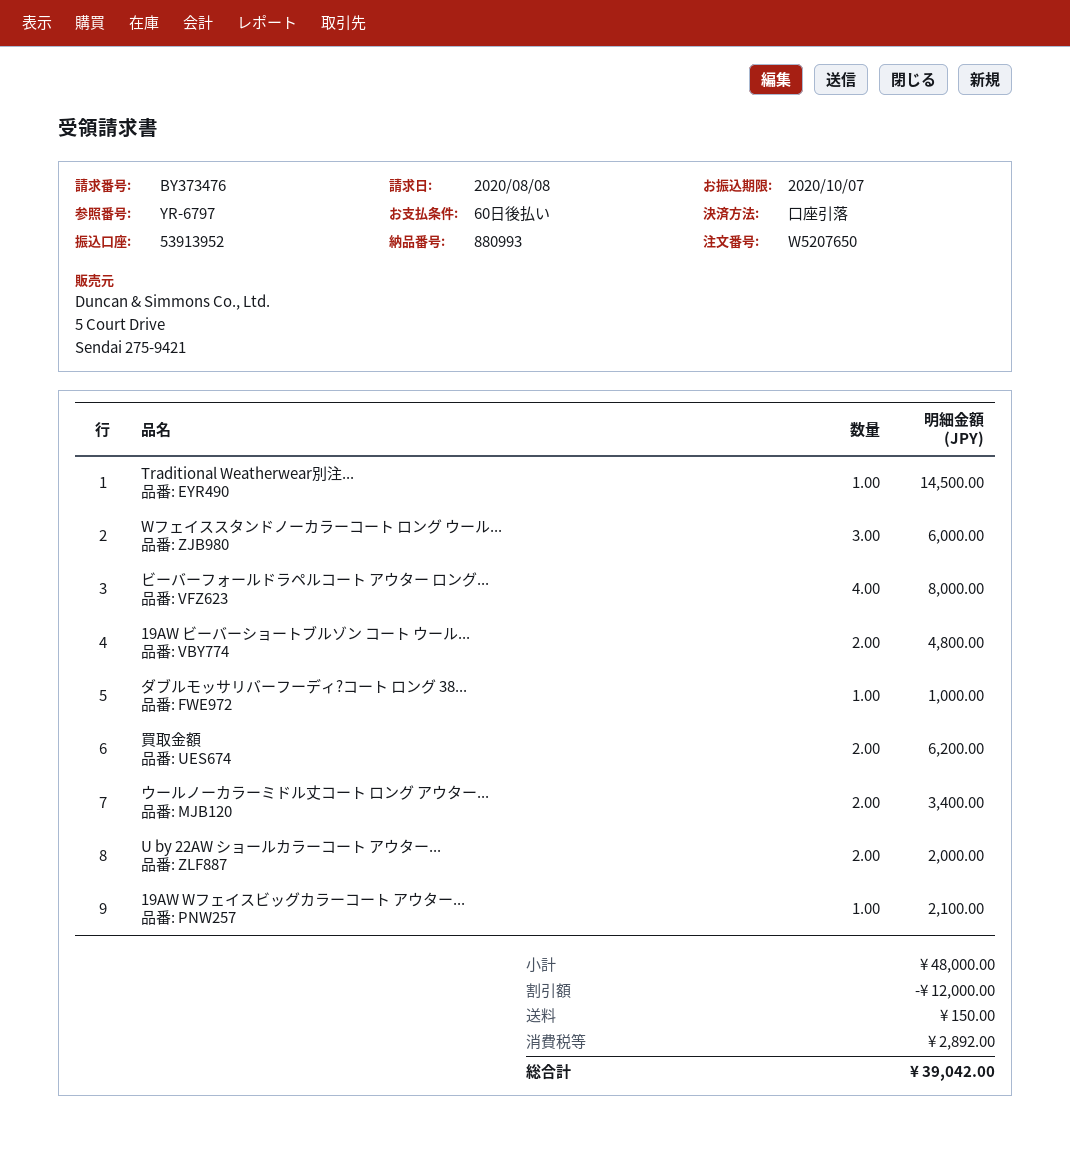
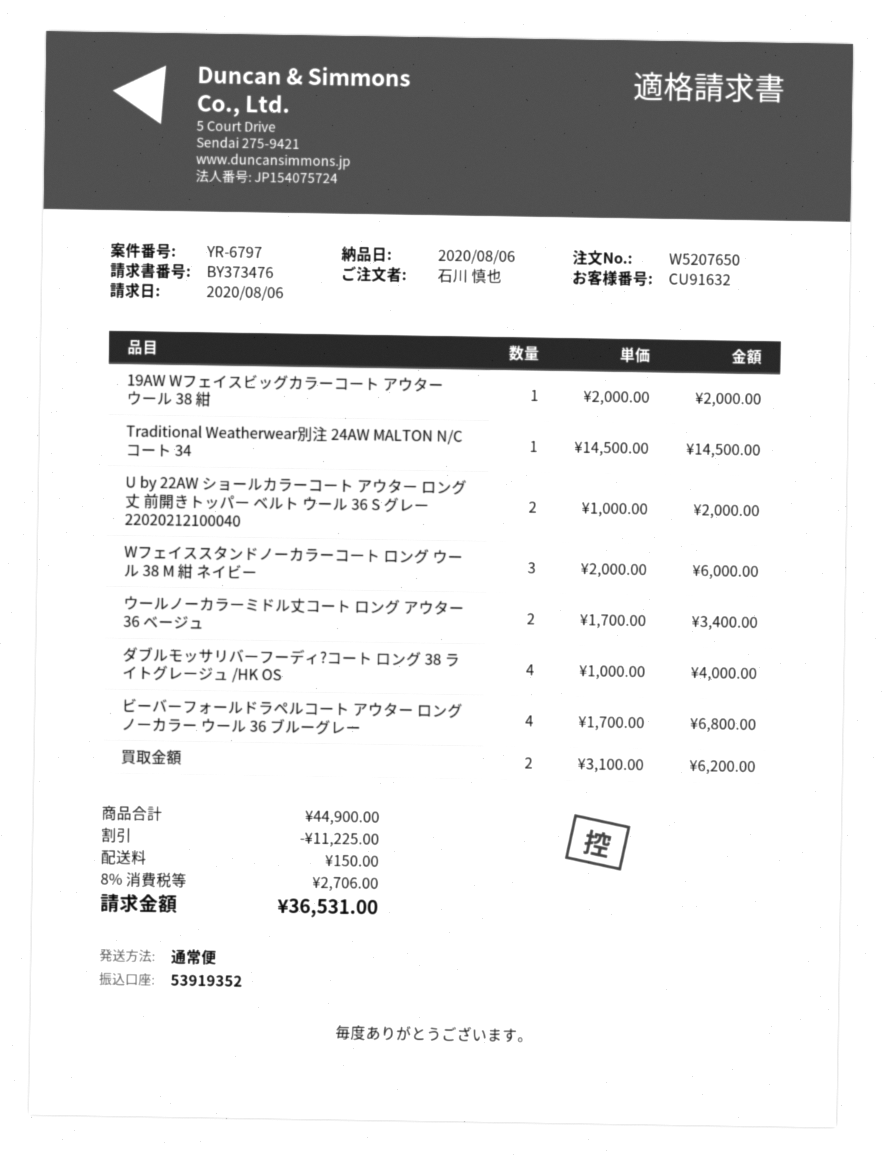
invoice date: 2020-08-08 -> 2020-08-06
bank account: 53913952 -> 53919352
ビーバーフォールドラペルコート アウター ロング...: 4 for 8000.00 -> 4 for 6800.00
19AW ビーバーショートブルゾン コート ウール...: 2 for 4800.00 -> none
ダブルモッサリバーフーディ?コート ロング 38...: 1 for 1000.00 -> 4 for 4000.00
19AW Wフェイスビッグカラーコート アウター...: 1 for 2100.00 -> 1 for 2000.00
subtotal: 48000.00 -> 44900.00
discount: 12000.00 -> 11225.00
tax: 2892.00 -> 2706.00
total: 39042.00 -> 36531.00

